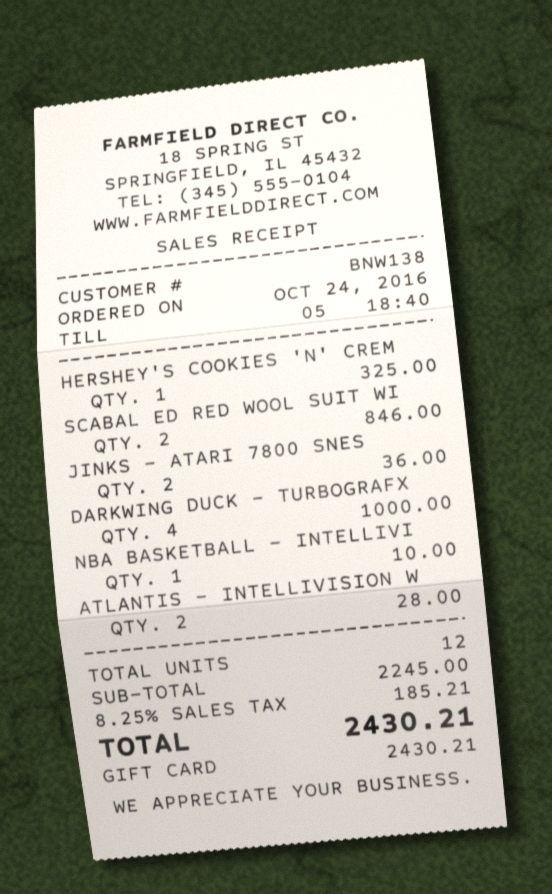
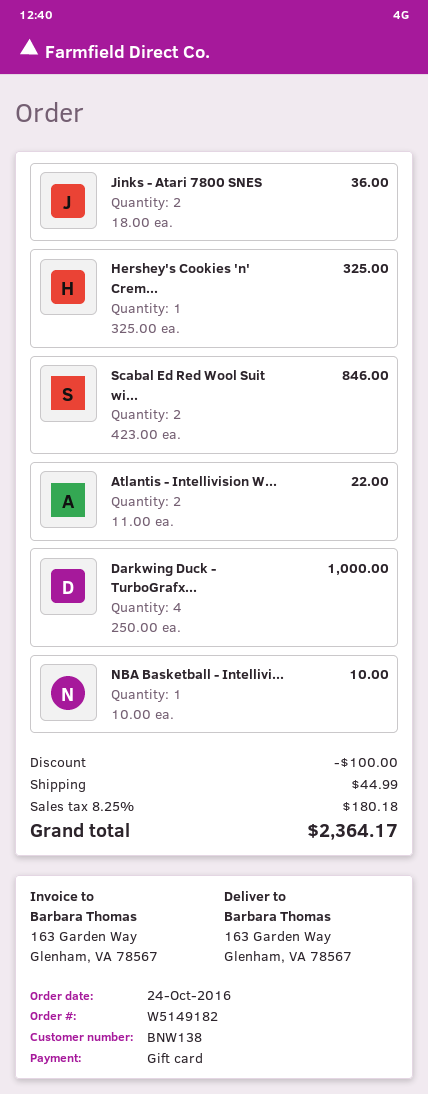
ATLANTIS - INTELLIVISION W: 2 for 28.00 -> 2 for 22.00
discount: none -> 100.00
shipping: none -> 44.99
tax: 8.25% = 185.21 -> 8.25% = 180.18
total: 2430.21 -> 2364.17

